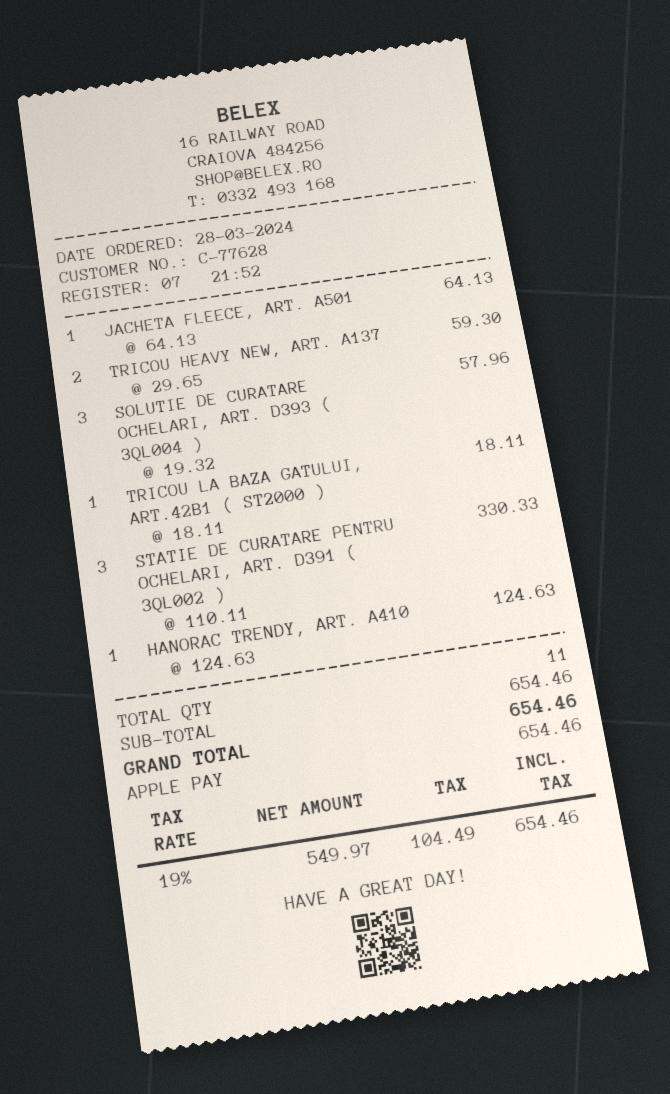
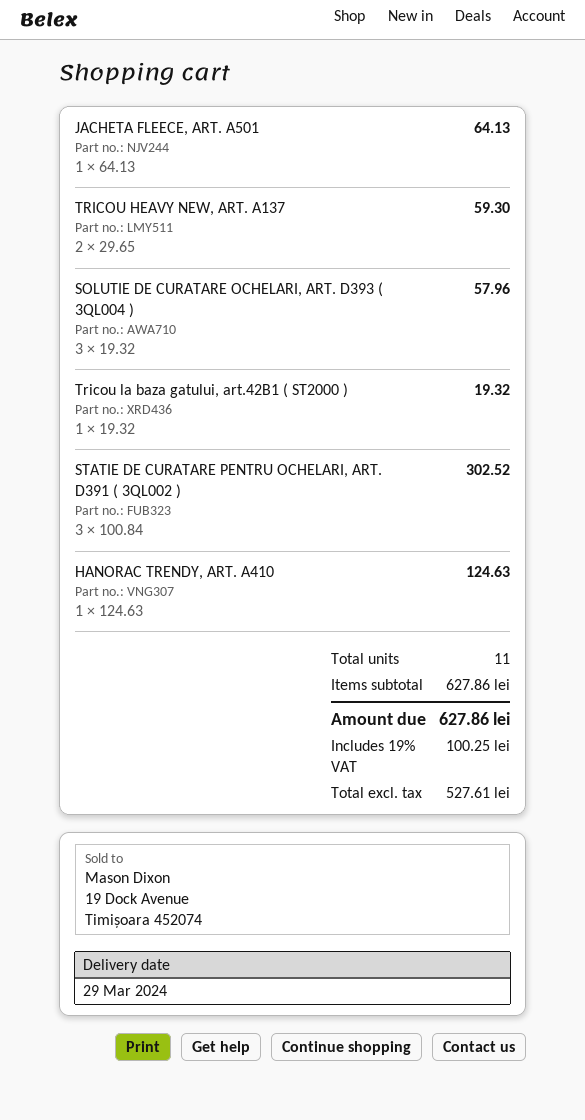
TRICOU LA BAZA GATULUI, ART.42B1 ( ST2000 ): 1 x 18.11 = 18.11 -> 1 x 19.32 = 19.32
STATIE DE CURATARE PENTRU OCHELARI, ART. D391 ( 3QL002 ): 3 x 110.11 = 330.33 -> 3 x 100.84 = 302.52
subtotal: 654.46 -> 627.86
net: 549.97 -> 527.61
tax: 19% = 104.49 -> 19% = 100.25
total: 654.46 -> 627.86

